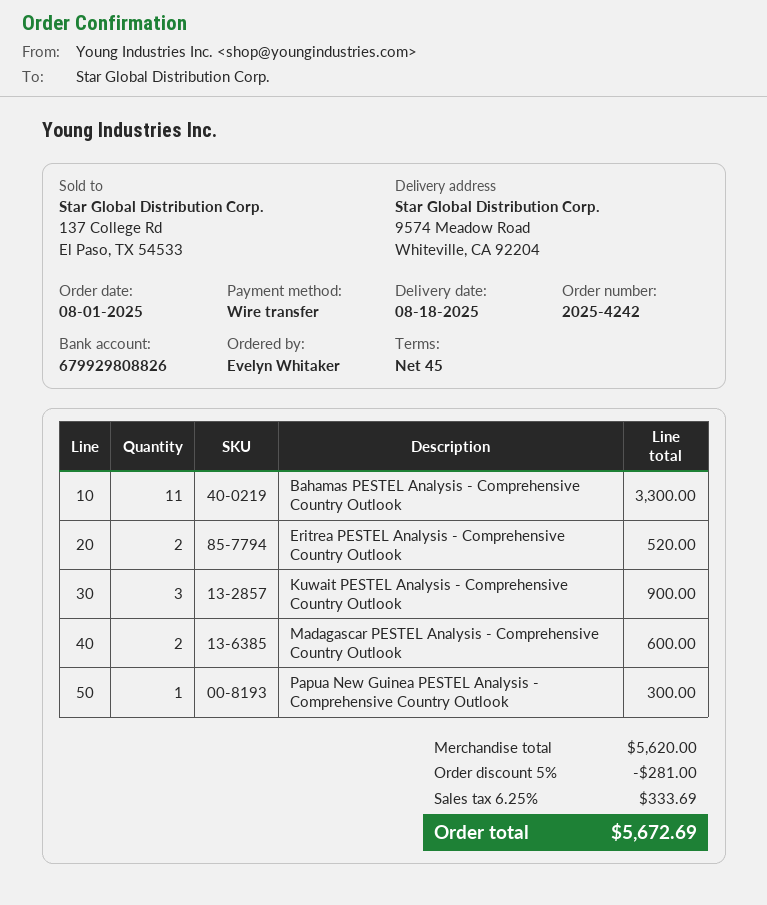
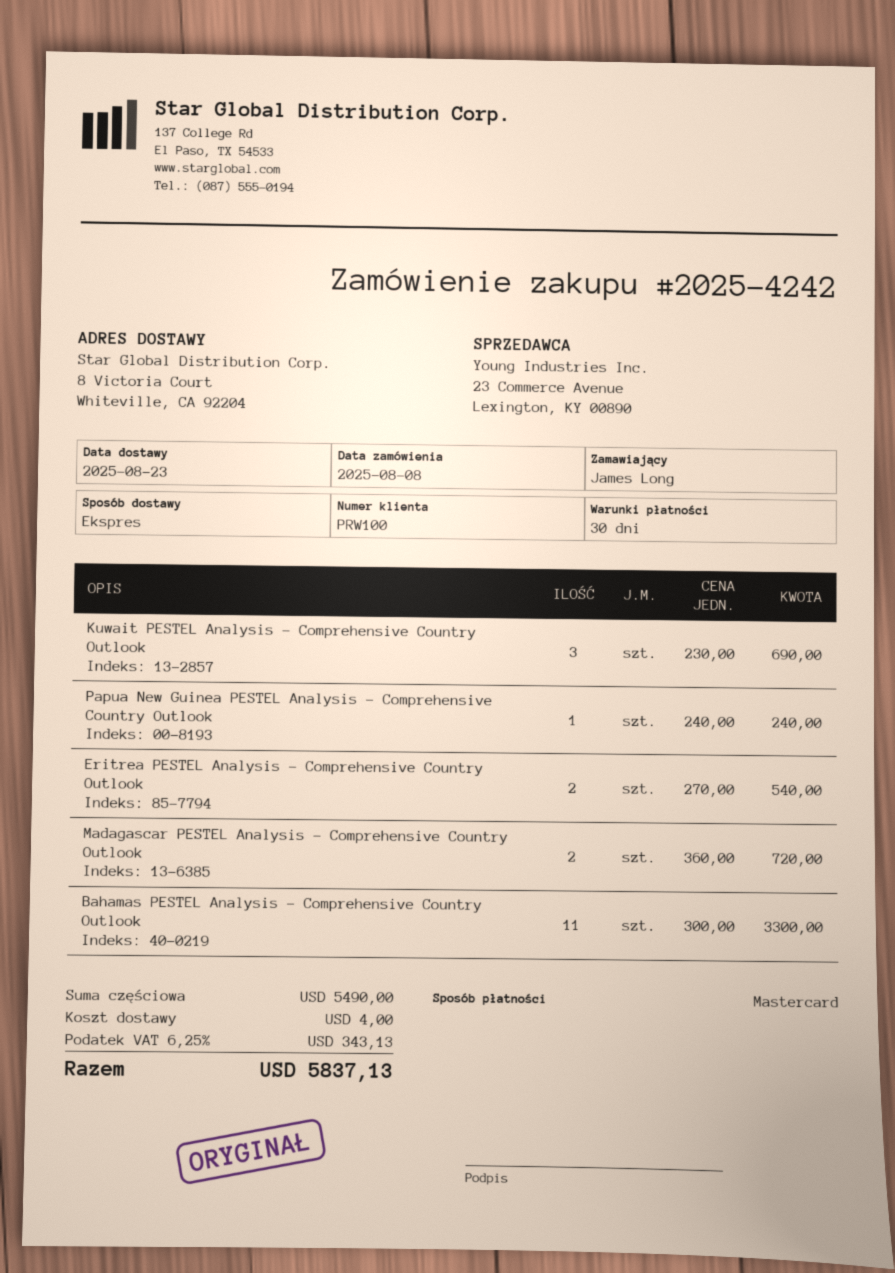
order date: 2025-08-01 -> 2025-08-08
delivery date: 2025-08-18 -> 2025-08-23
payment terms: 45 days -> 30 days
ordered by: Evelyn Whitaker -> James Long
payment method: bank transfer -> Mastercard
ship to: 9574 Meadow Road, Whiteville, CA 92204 -> 8 Victoria Court, Whiteville, CA 92204
Eritrea PESTEL Analysis - Comprehensive Country Outlook: 2 for 520.00 -> 2 for 540.00
Kuwait PESTEL Analysis - Comprehensive Country Outlook: 3 for 900.00 -> 3 for 690.00
Madagascar PESTEL Analysis - Comprehensive Country Outlook: 2 for 600.00 -> 2 for 720.00
Papua New Guinea PESTEL Analysis - Comprehensive Country Outlook: 1 for 300.00 -> 1 for 240.00
subtotal: 5620.00 -> 5490.00
discount: 5% = 281.00 -> none
shipping: none -> 4.00
tax: 6.25% = 333.69 -> 6.25% = 343.13
total: 5672.69 -> 5837.13

